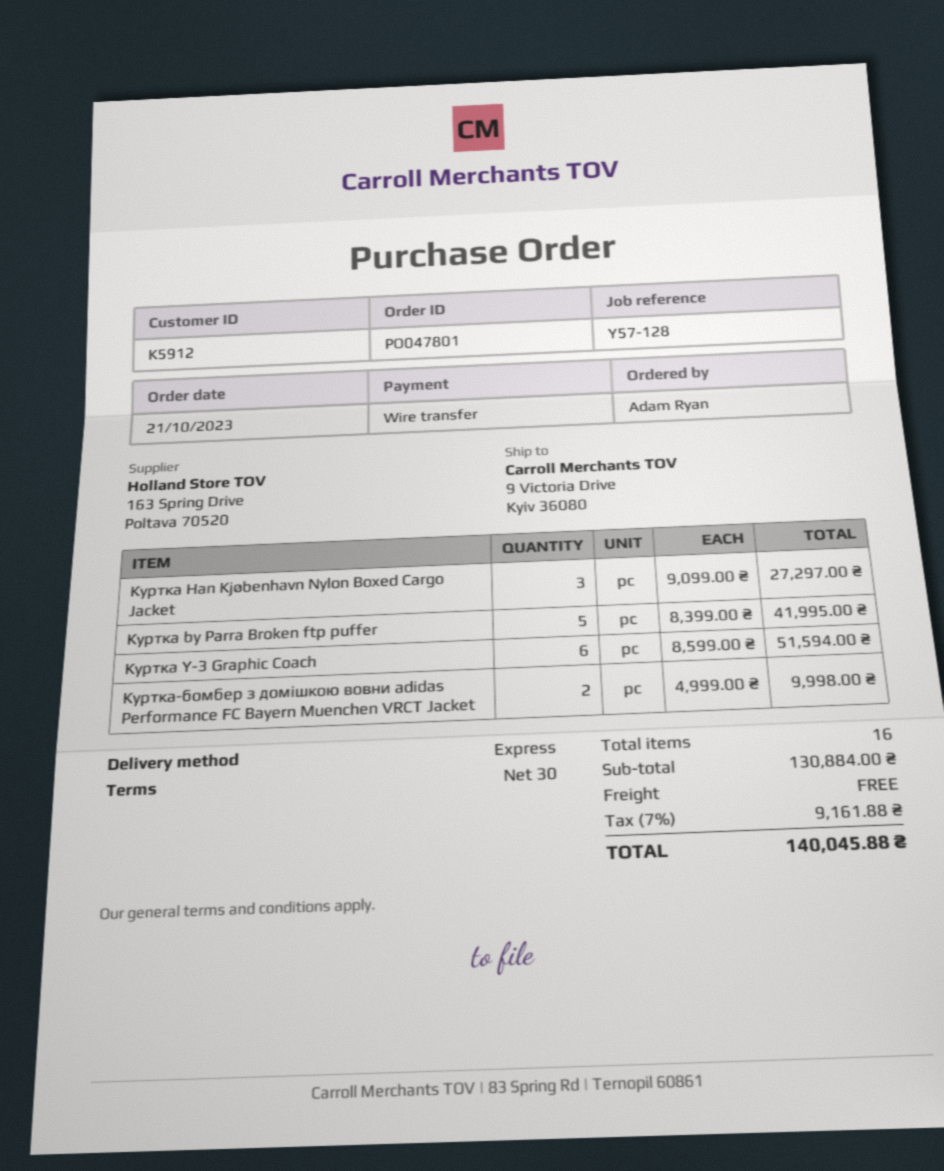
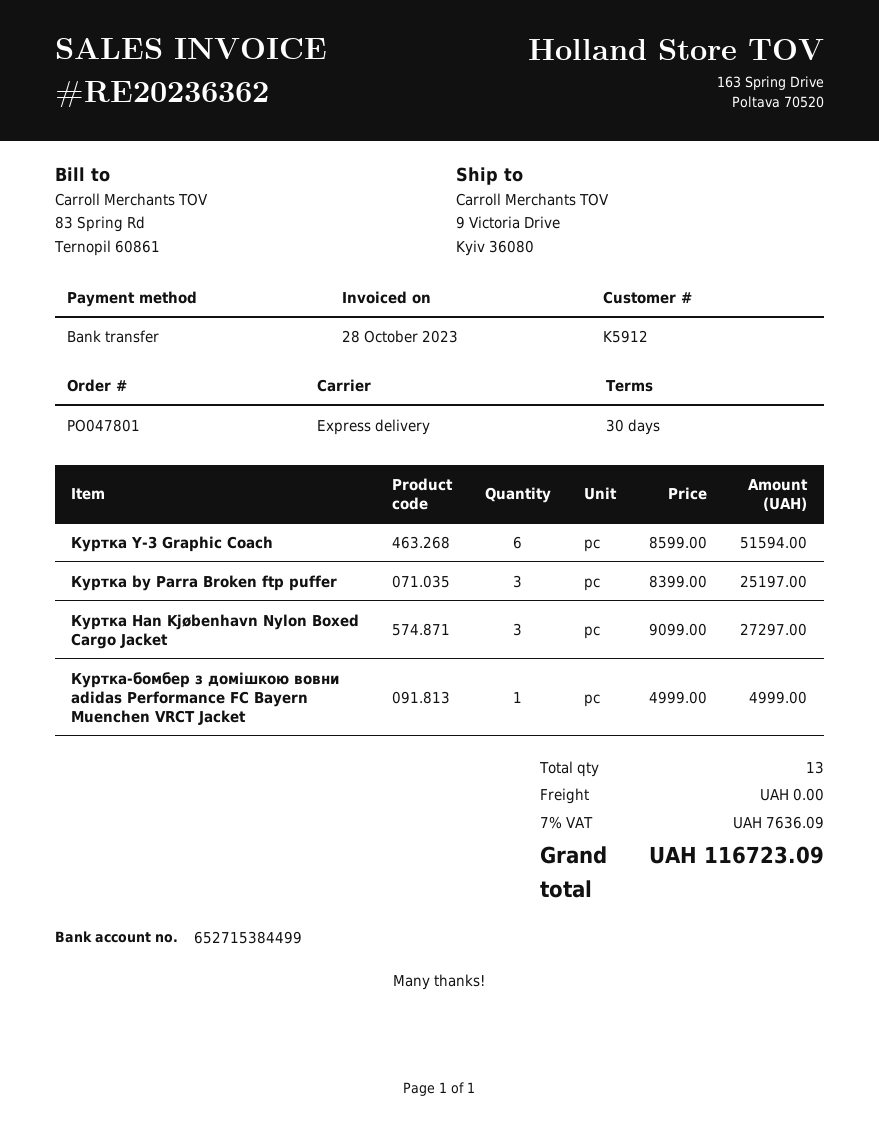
Куртка by Parra Broken ftp puffer: 5 x 8399.00 = 41995.00 -> 3 x 8399.00 = 25197.00
Куртка-бомбер з домішкою вовни adidas Performance FC Bayern Muenchen VRCT Jacket: 2 x 4999.00 = 9998.00 -> 1 x 4999.00 = 4999.00
total quantity: 16 -> 13
tax: 7% = 9161.88 -> 7% = 7636.09
total: 140045.88 -> 116723.09

